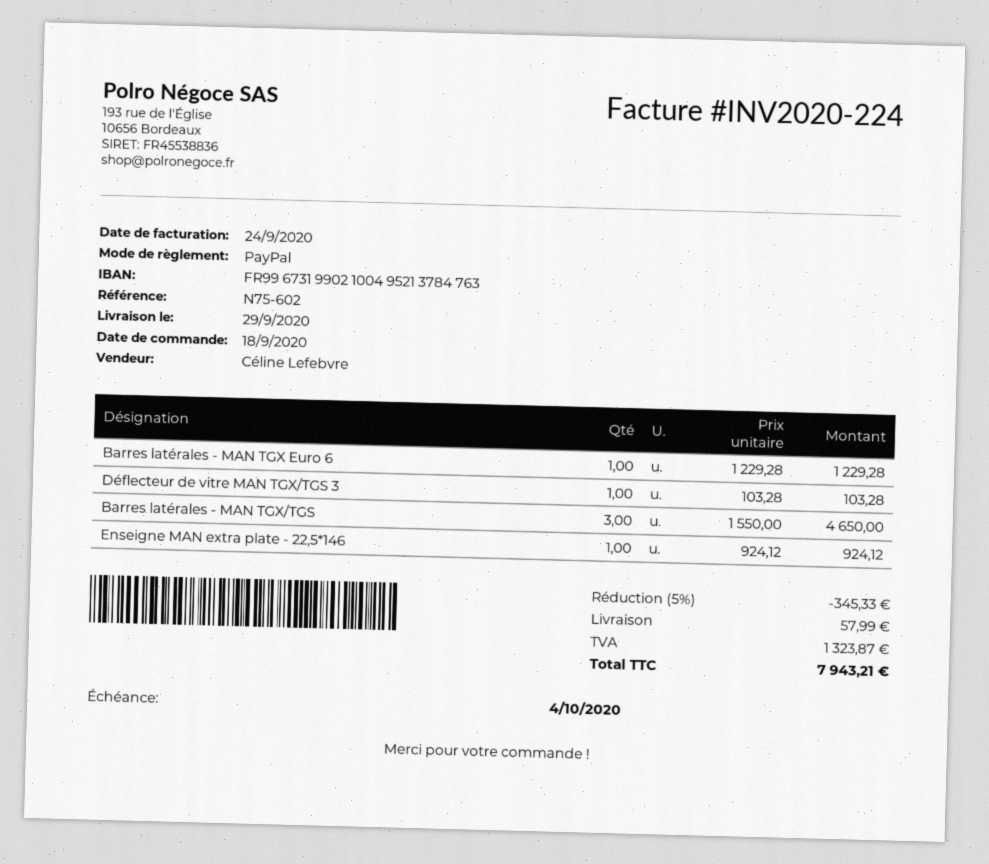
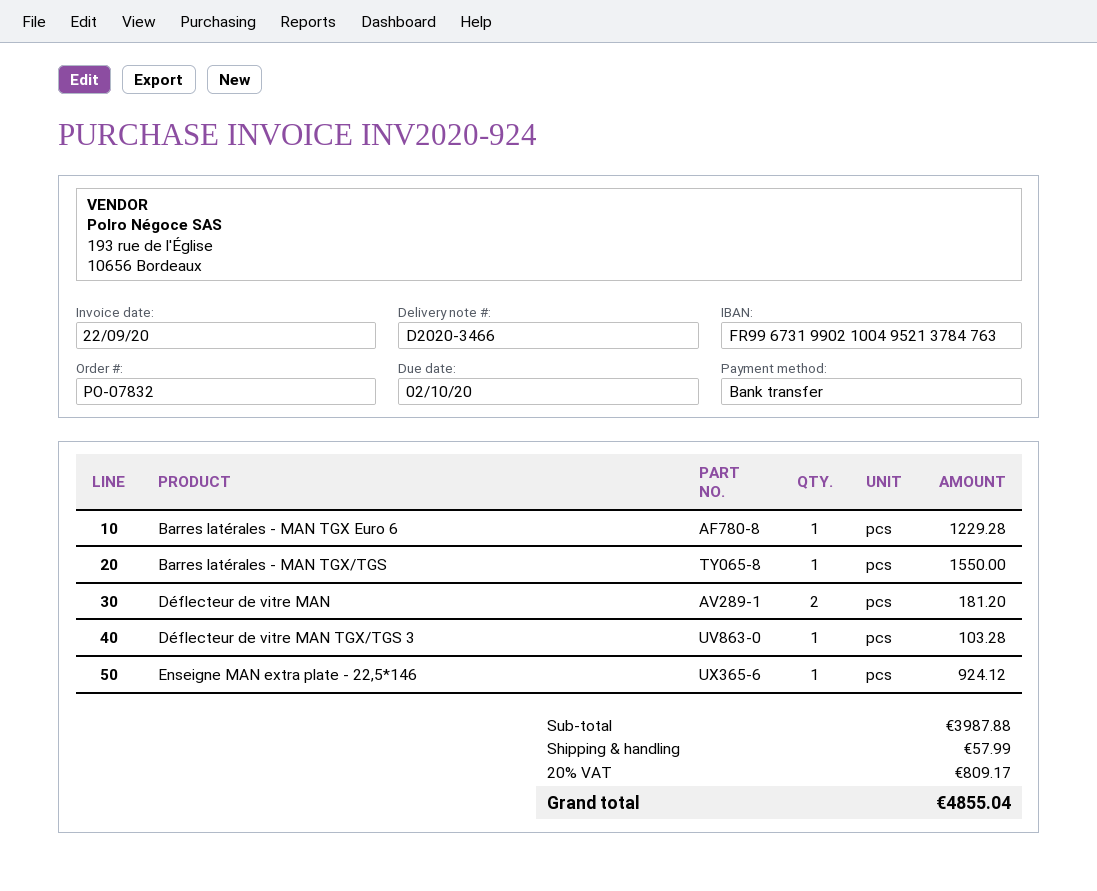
invoice number: INV2020-224 -> INV2020-924
invoice date: 2020-09-24 -> 2020-09-22
due date: 2020-10-04 -> 2020-10-02
payment method: PayPal -> bank transfer
Barres latérales - MAN TGX/TGS: 3 for 4650.00 -> 1 for 1550.00
Déflecteur de vitre MAN: none -> 2 for 181.20
discount: 5% = 345.33 -> none
tax: 1323.87 -> 809.17
total: 7943.21 -> 4855.04

